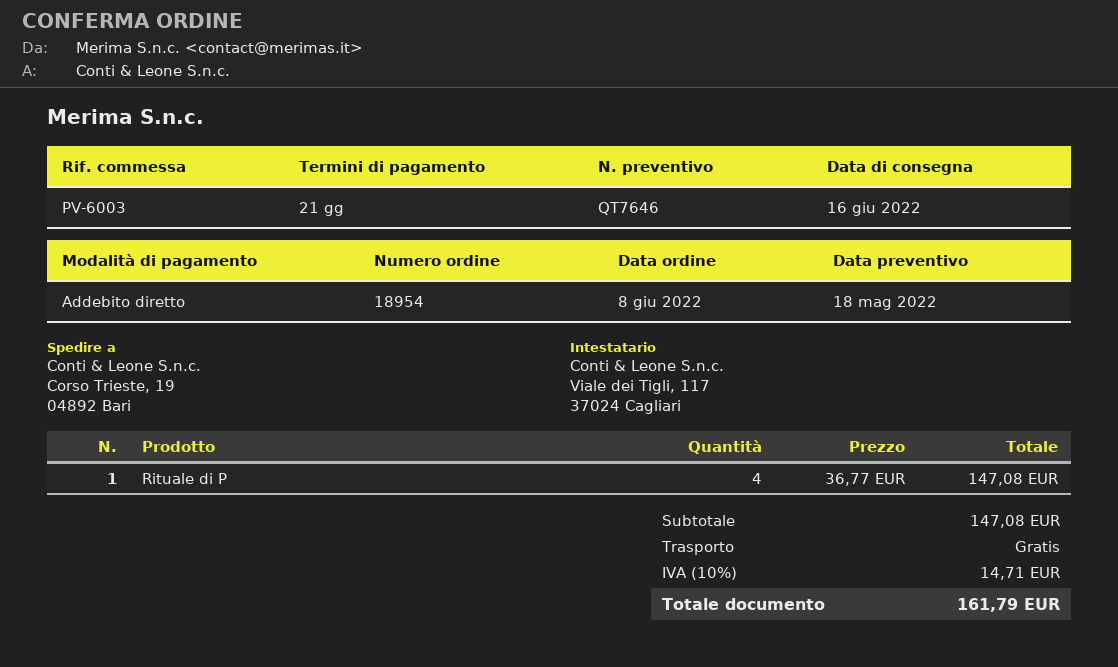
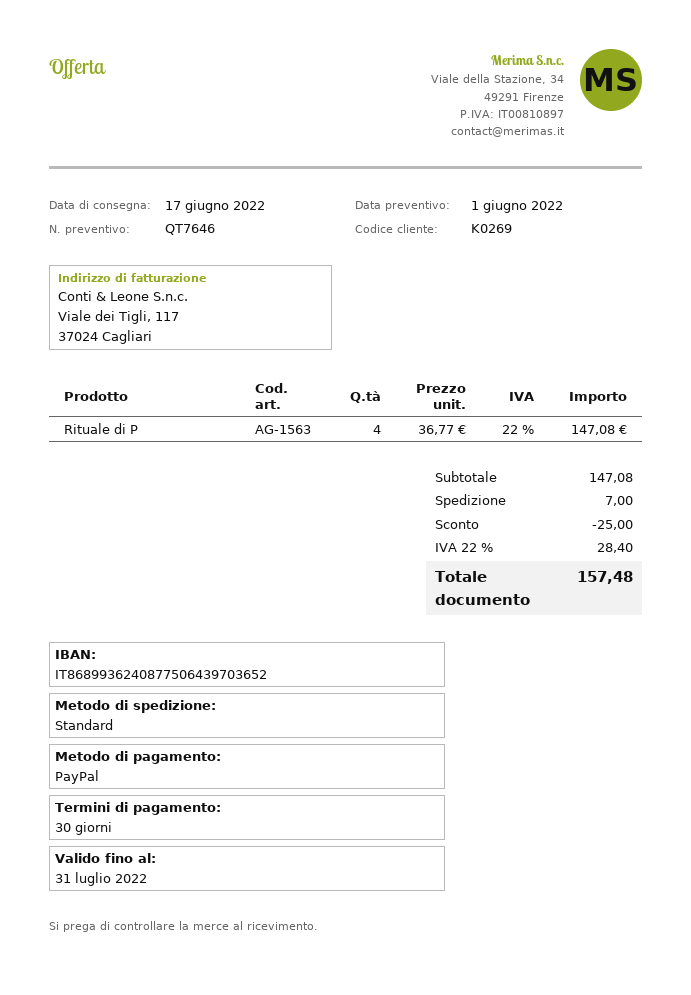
quote date: 2022-05-18 -> 2022-06-01
delivery date: 2022-06-16 -> 2022-06-17
payment terms: 21 days -> 30 days
payment method: direct debit -> PayPal
discount: none -> 25.00
shipping: 0.00 -> 7.00
tax: 10% = 14.71 -> 22% = 28.40
total: 161.79 -> 157.48

